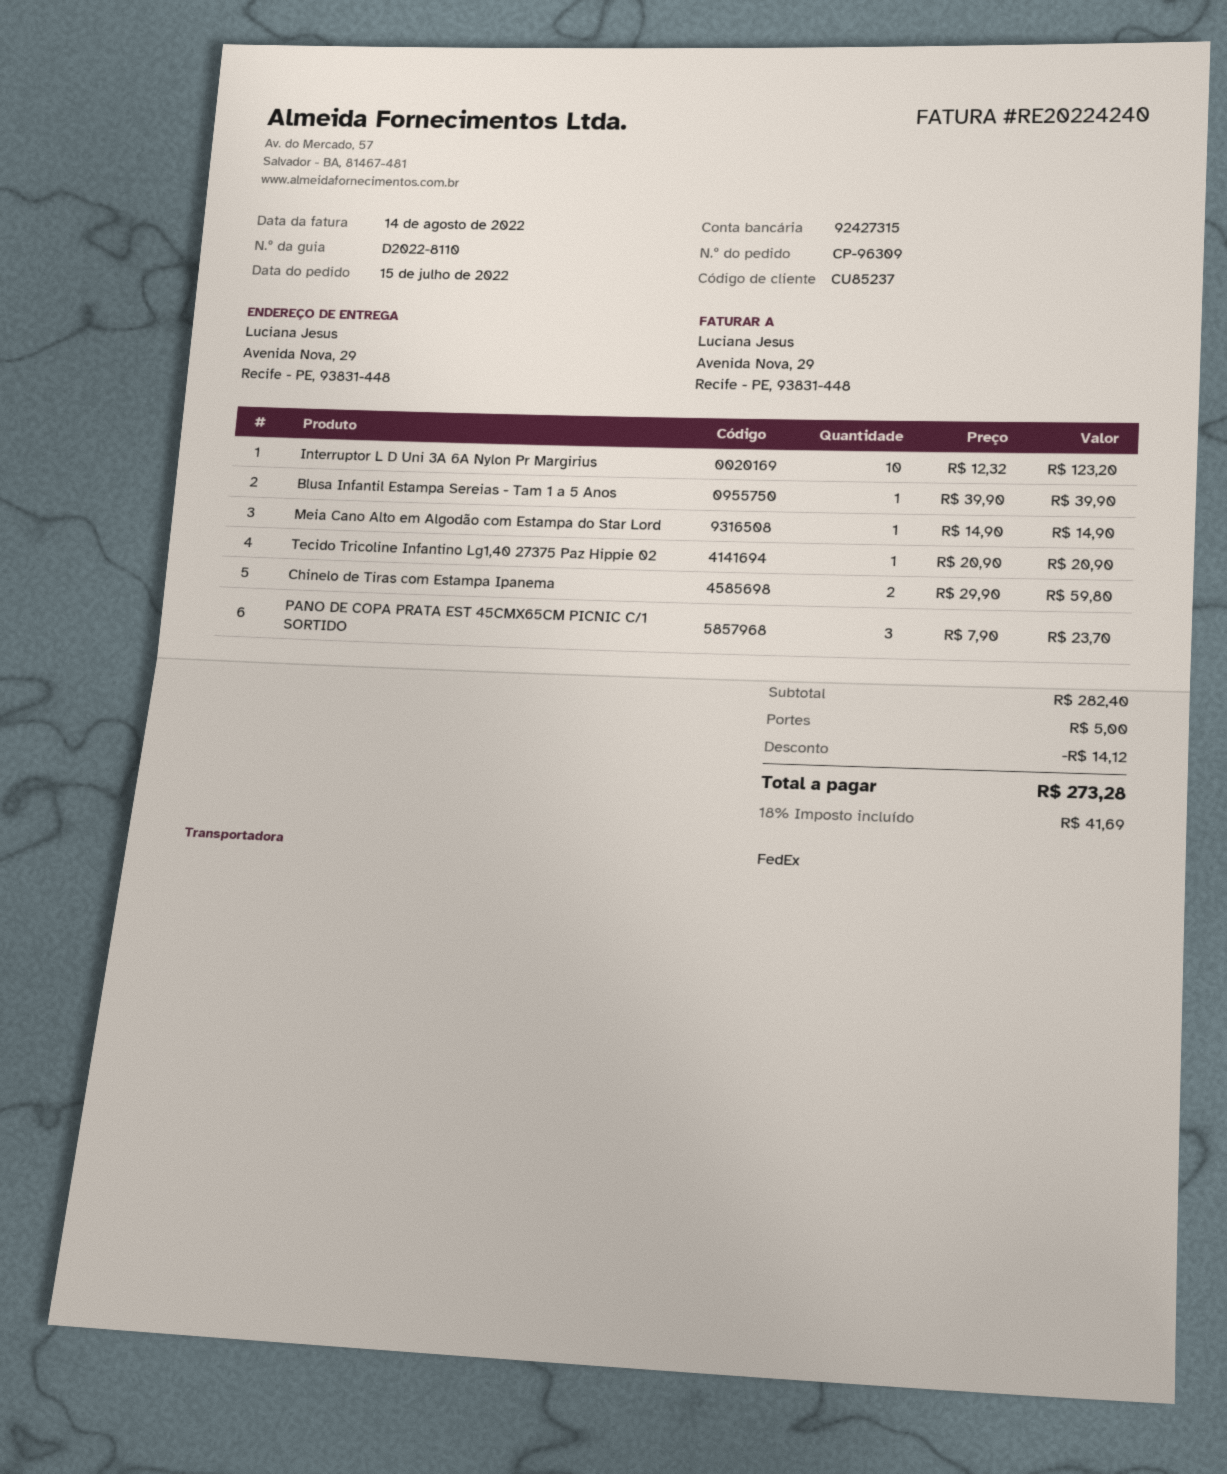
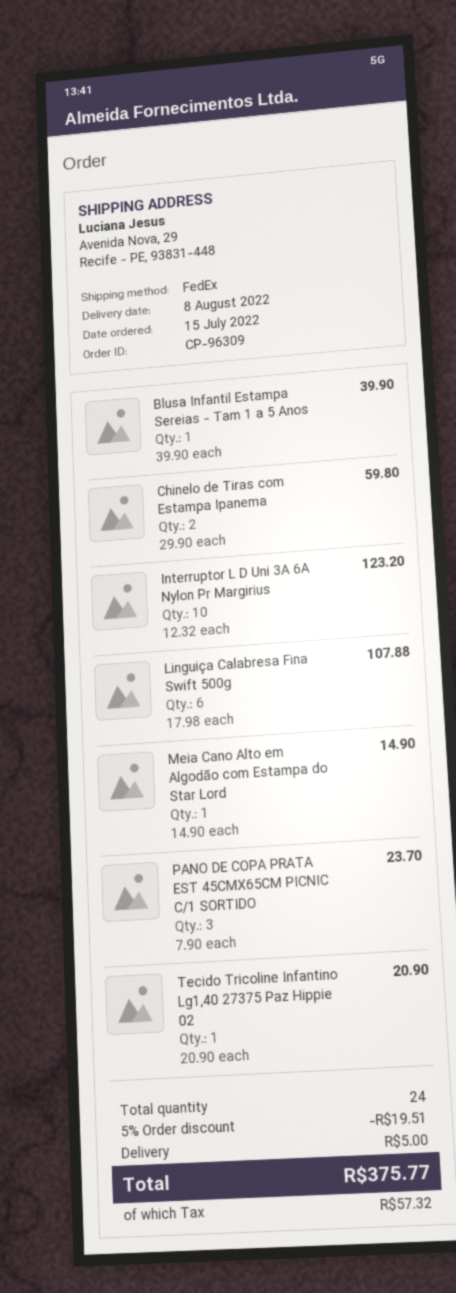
Linguiça Calabresa Fina Swift 500g: none -> 6 x 17.98 = 107.88
discount: 14.12 -> 19.51
tax: 41.69 -> 57.32
total: 273.28 -> 375.77

